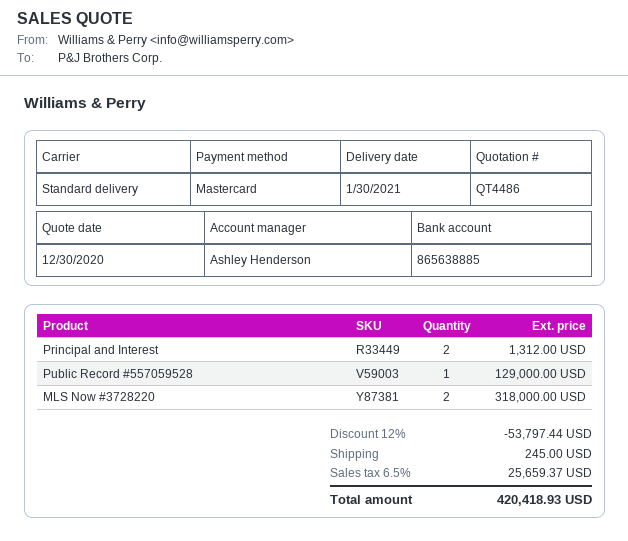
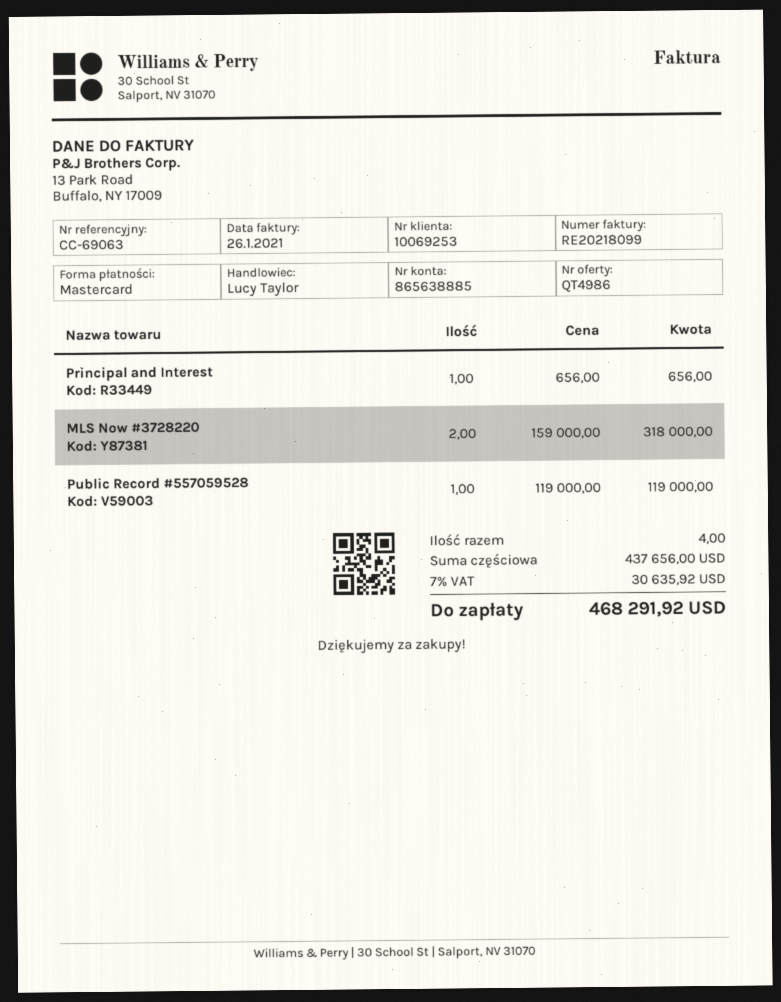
quote number: QT4486 -> QT4986
sales rep: Ashley Henderson -> Lucy Taylor
Principal and Interest: 2 for 1312.00 -> 1 for 656.00
Public Record #557059528: 1 for 129000.00 -> 1 for 119000.00
discount: 12% = 53797.44 -> none
shipping: 245.00 -> none
tax: 6.5% = 25659.37 -> 7% = 30635.92
total: 420418.93 -> 468291.92

